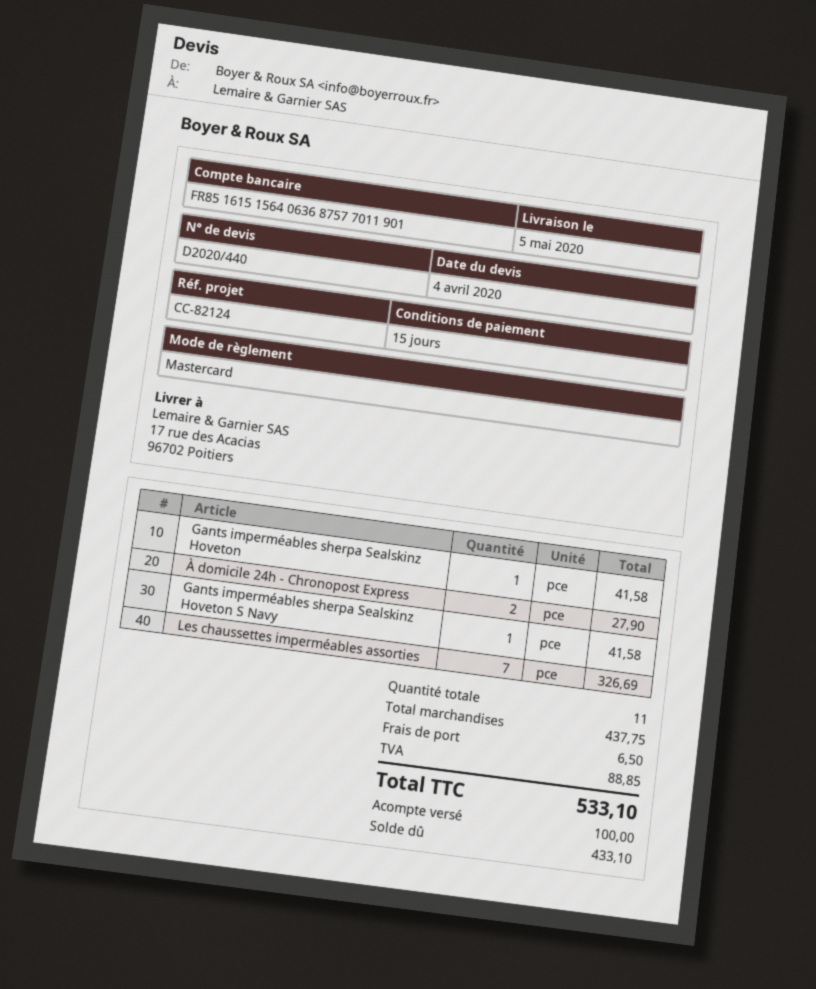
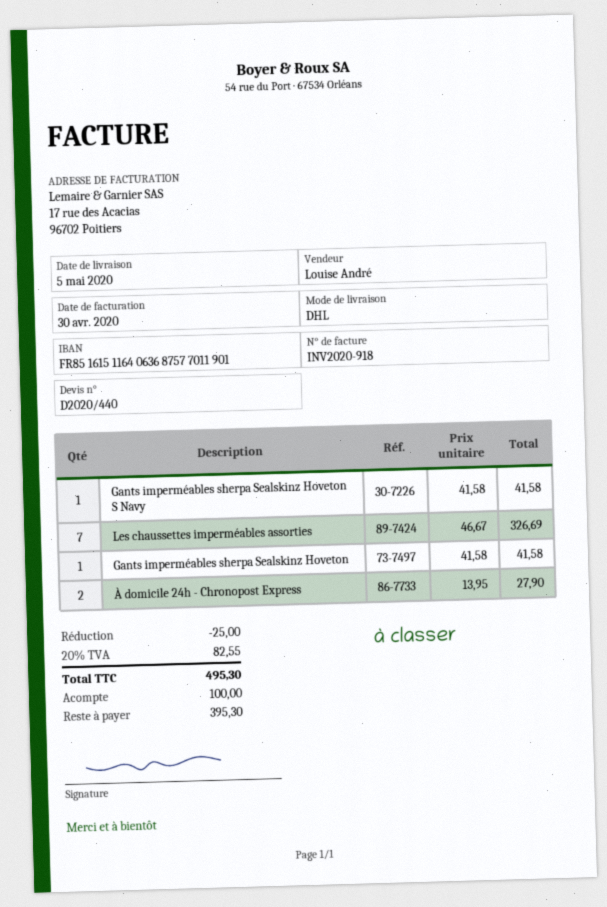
bank account: FR8516151564063687577011901 -> FR8516151164063687577011901
discount: none -> 25.00
shipping: 6.50 -> none
tax: 88.85 -> 82.55
total: 533.10 -> 495.30
balance: 433.10 -> 395.30

